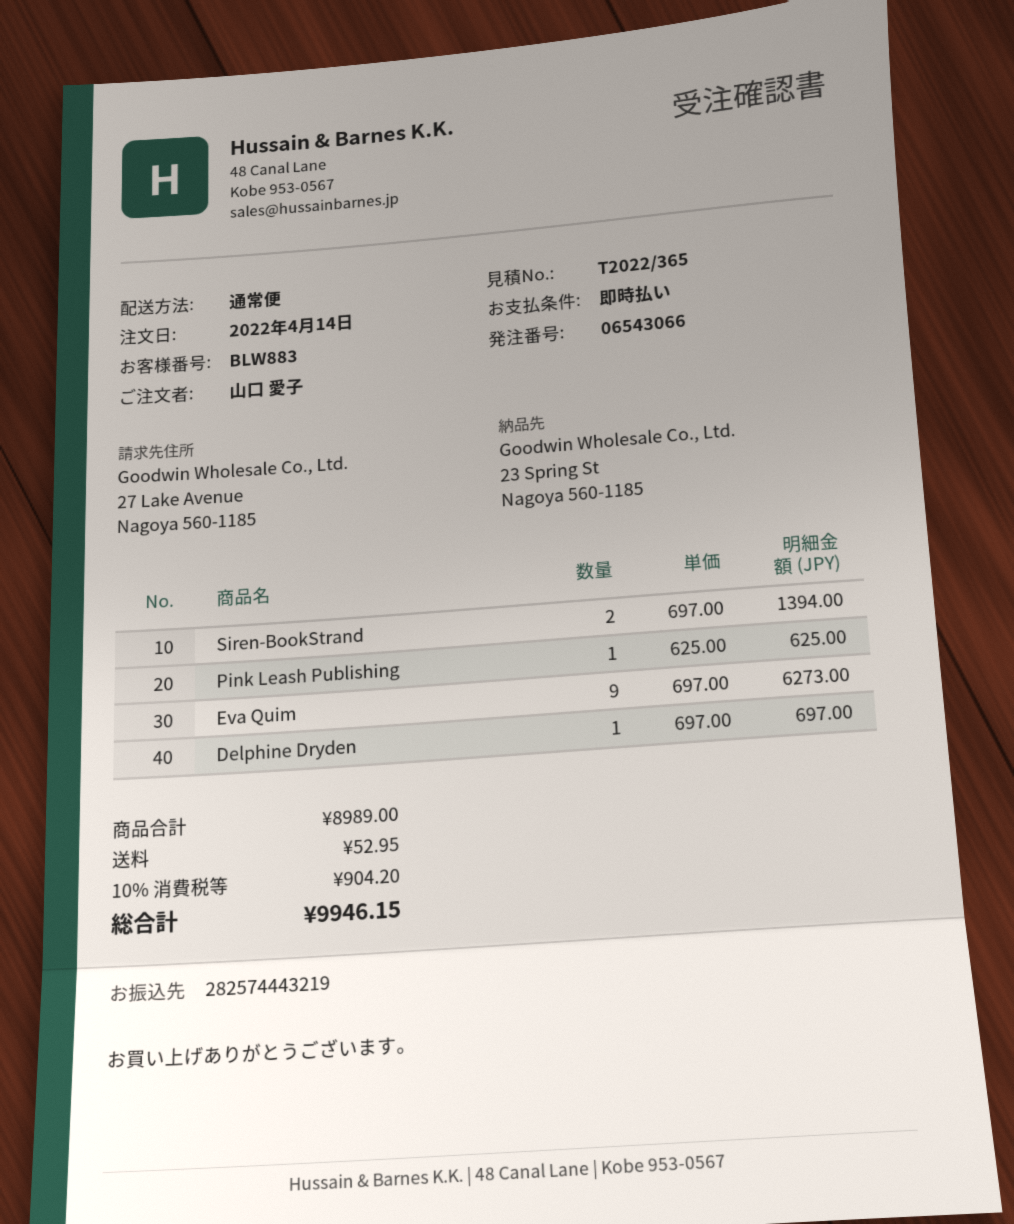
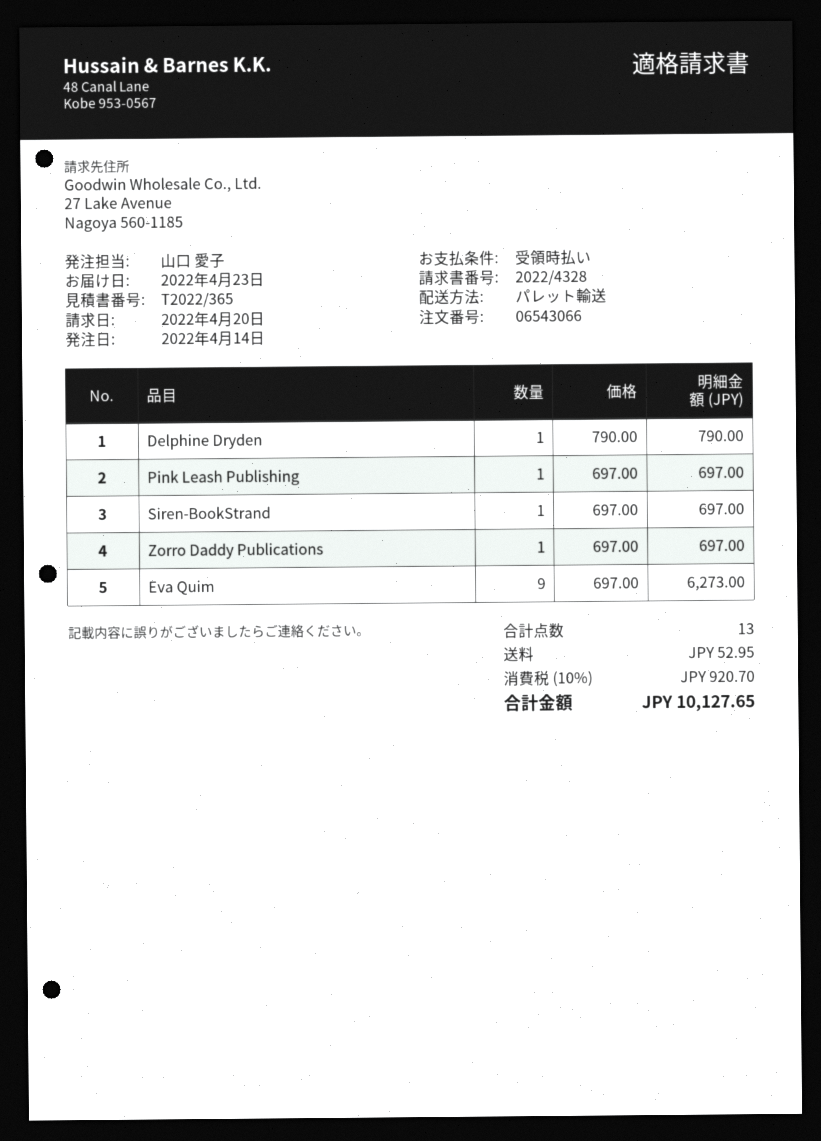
shipping method: standard -> pallet freight
Siren-BookStrand: 2 x 697.00 = 1394.00 -> 1 x 697.00 = 697.00
Pink Leash Publishing: 1 x 625.00 = 625.00 -> 1 x 697.00 = 697.00
Delphine Dryden: 1 x 697.00 = 697.00 -> 1 x 790.00 = 790.00
Zorro Daddy Publications: none -> 1 x 697.00 = 697.00
tax: 10% = 904.20 -> 10% = 920.70
total: 9946.15 -> 10127.65

